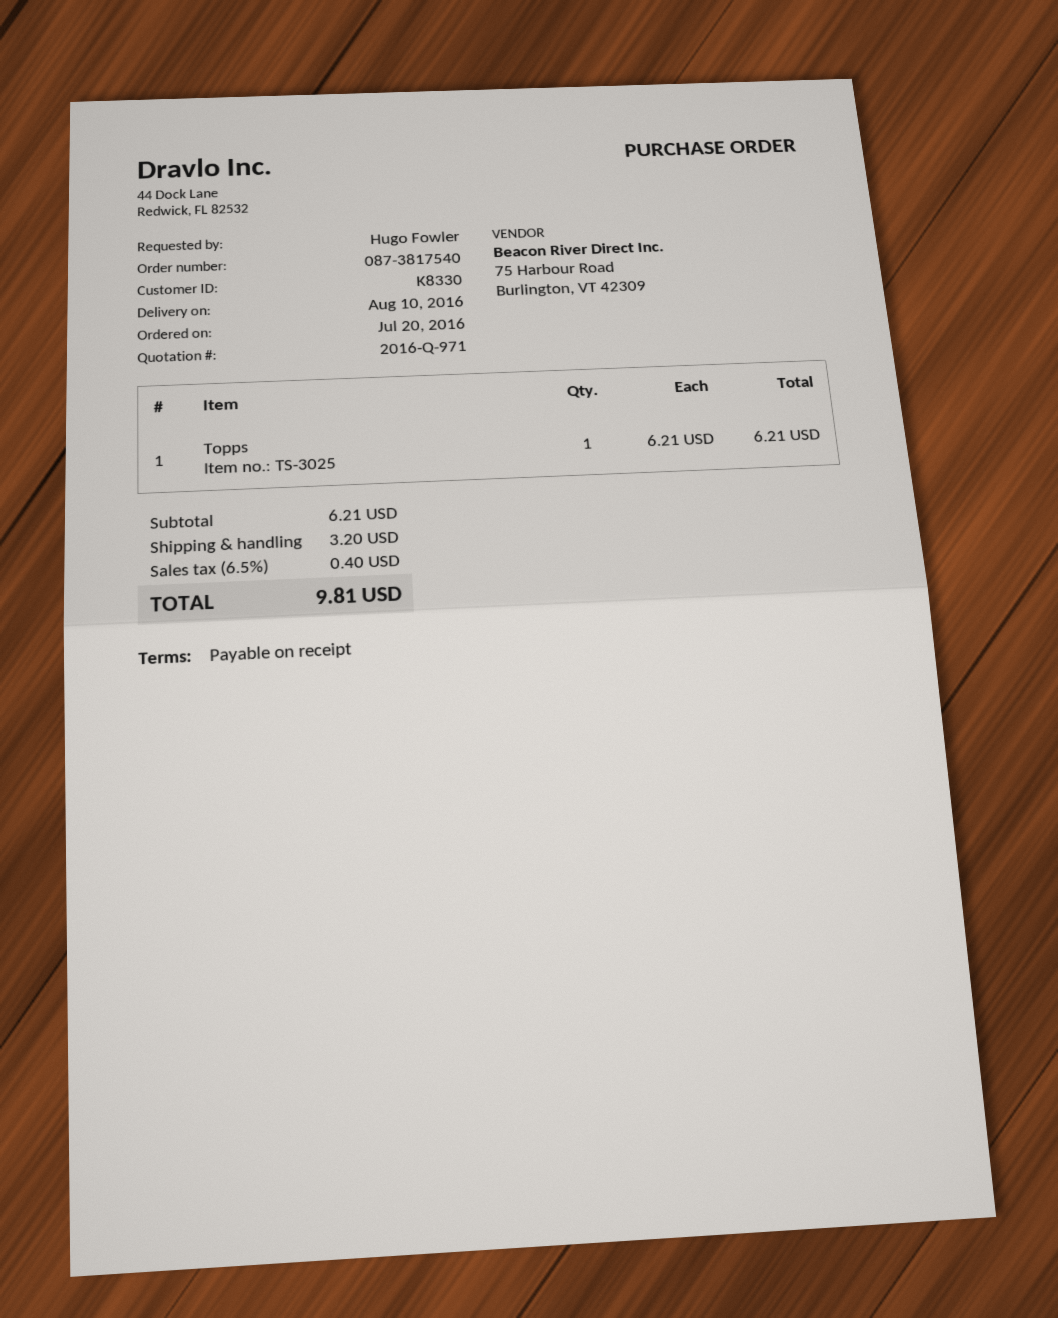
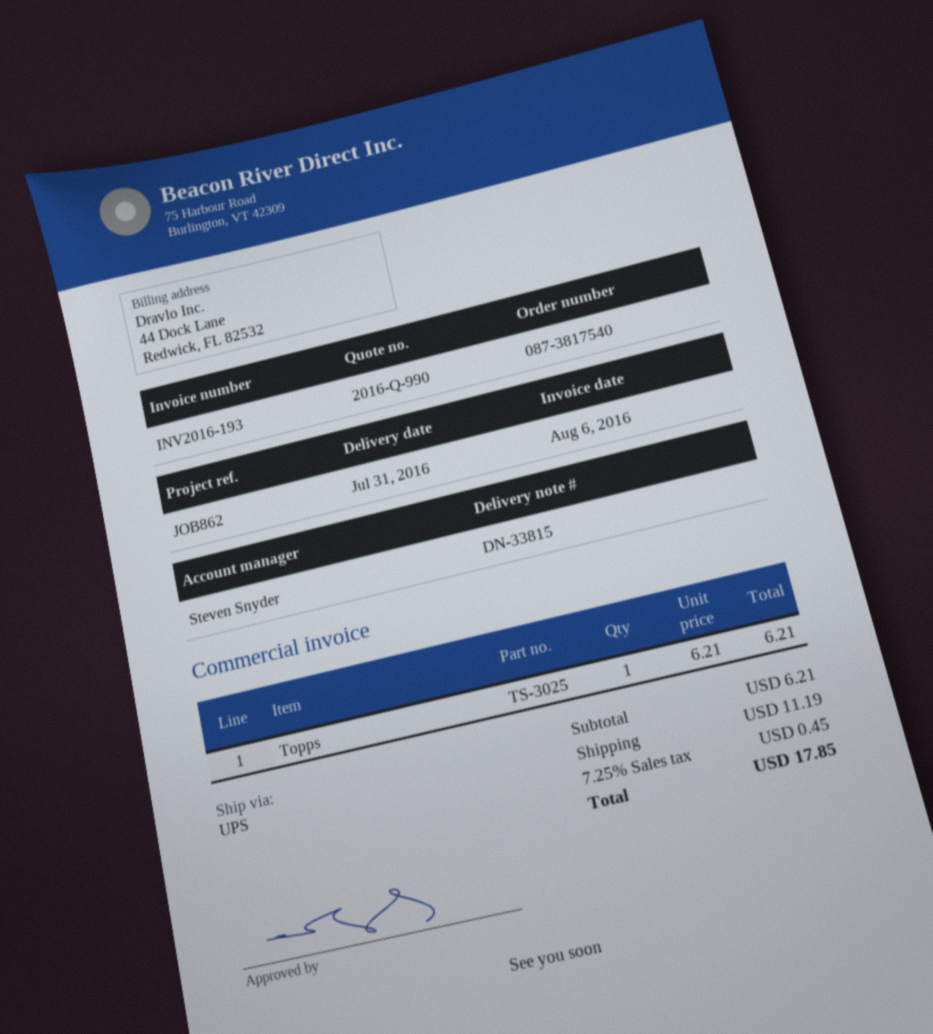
quote number: 2016-Q-971 -> 2016-Q-990
delivery date: 2016-08-10 -> 2016-07-31
shipping: 3.20 -> 11.19
tax: 6.5% = 0.40 -> 7.25% = 0.45
total: 9.81 -> 17.85

